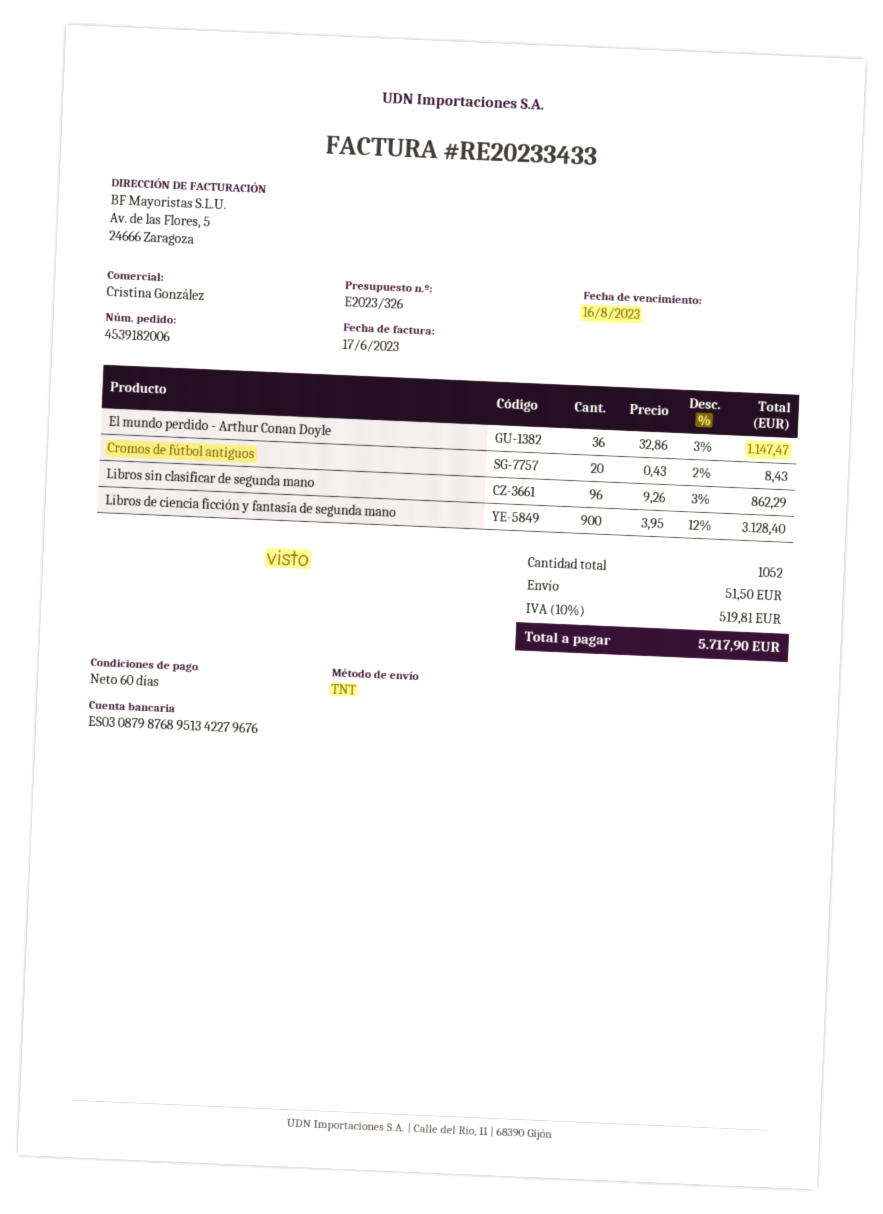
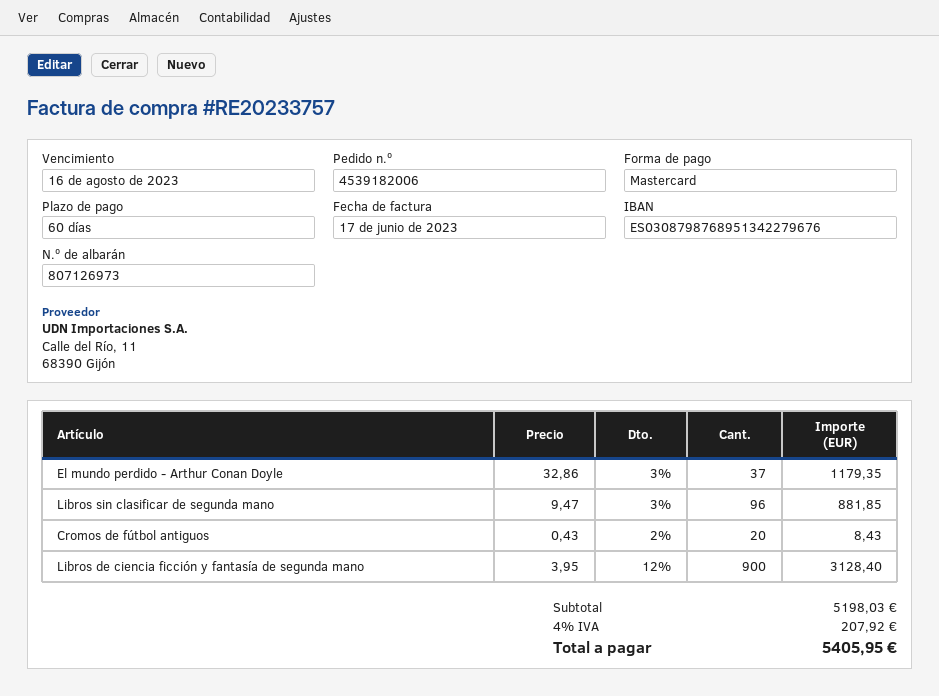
invoice number: RE20233433 -> RE20233757
El mundo perdido - Arthur Conan Doyle: 36 x 32.86 - 3% = 1147.47 -> 37 x 32.86 - 3% = 1179.35
Libros sin clasificar de segunda mano: 96 x 9.26 - 3% = 862.29 -> 96 x 9.47 - 3% = 881.85
shipping: 51.50 -> none
tax: 10% = 519.81 -> 4% = 207.92
total: 5717.90 -> 5405.95

